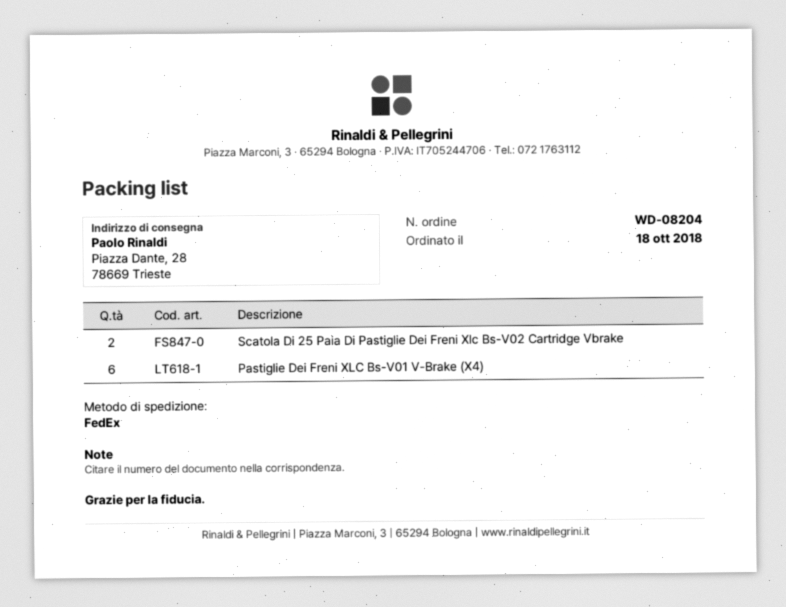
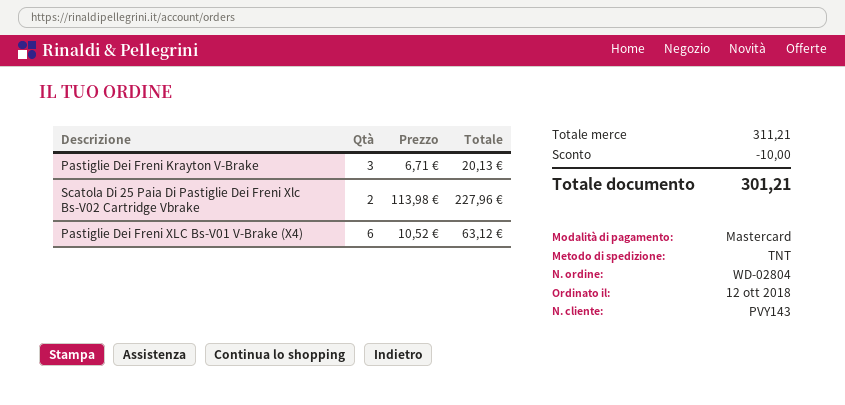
order number: WD-08204 -> WD-02804
order date: 2018-10-18 -> 2018-10-12
shipping method: FedEx -> TNT
Pastiglie Dei Freni Krayton V-Brake: none -> 3

